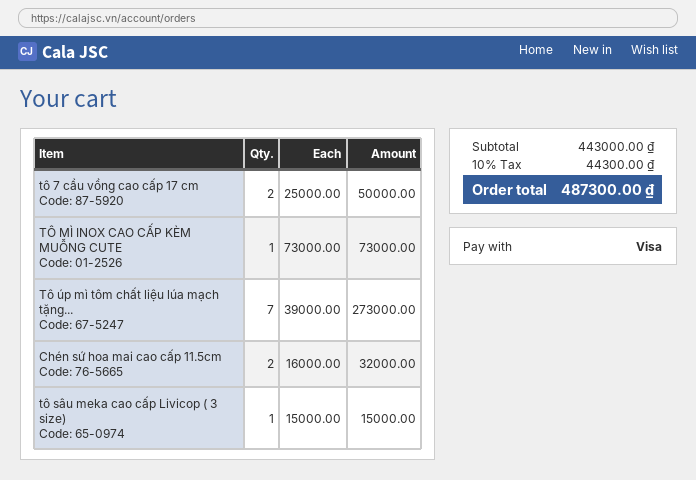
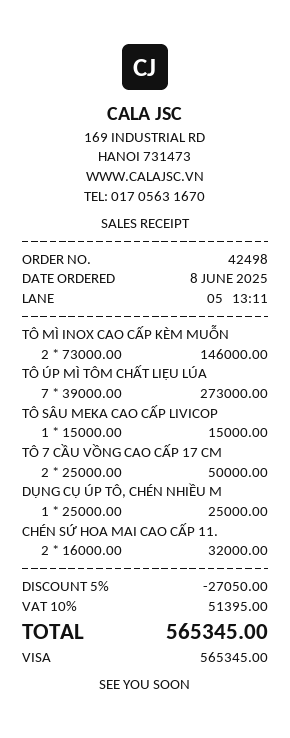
TÔ MÌ INOX CAO CẤP KÈM MUỖNG CUTE: 1 x 73000.00 = 73000.00 -> 2 x 73000.00 = 146000.00
DỤNG CỤ ÚP TÔ, CHÉN NHIỀU M: none -> 1 x 25000.00 = 25000.00
discount: none -> 5% = 27050.00
tax: 10% = 44300.00 -> 10% = 51395.00
total: 487300.00 -> 565345.00

